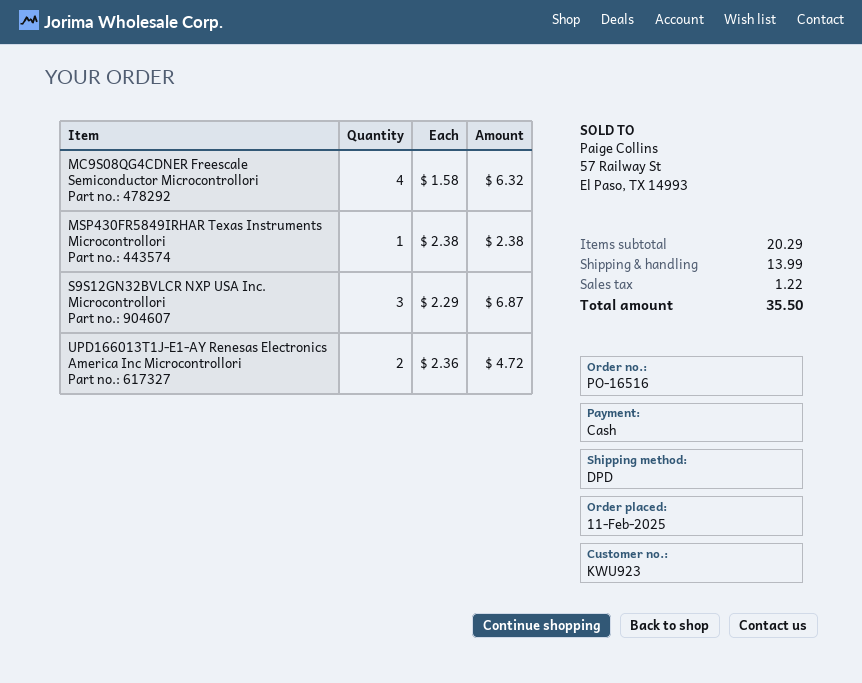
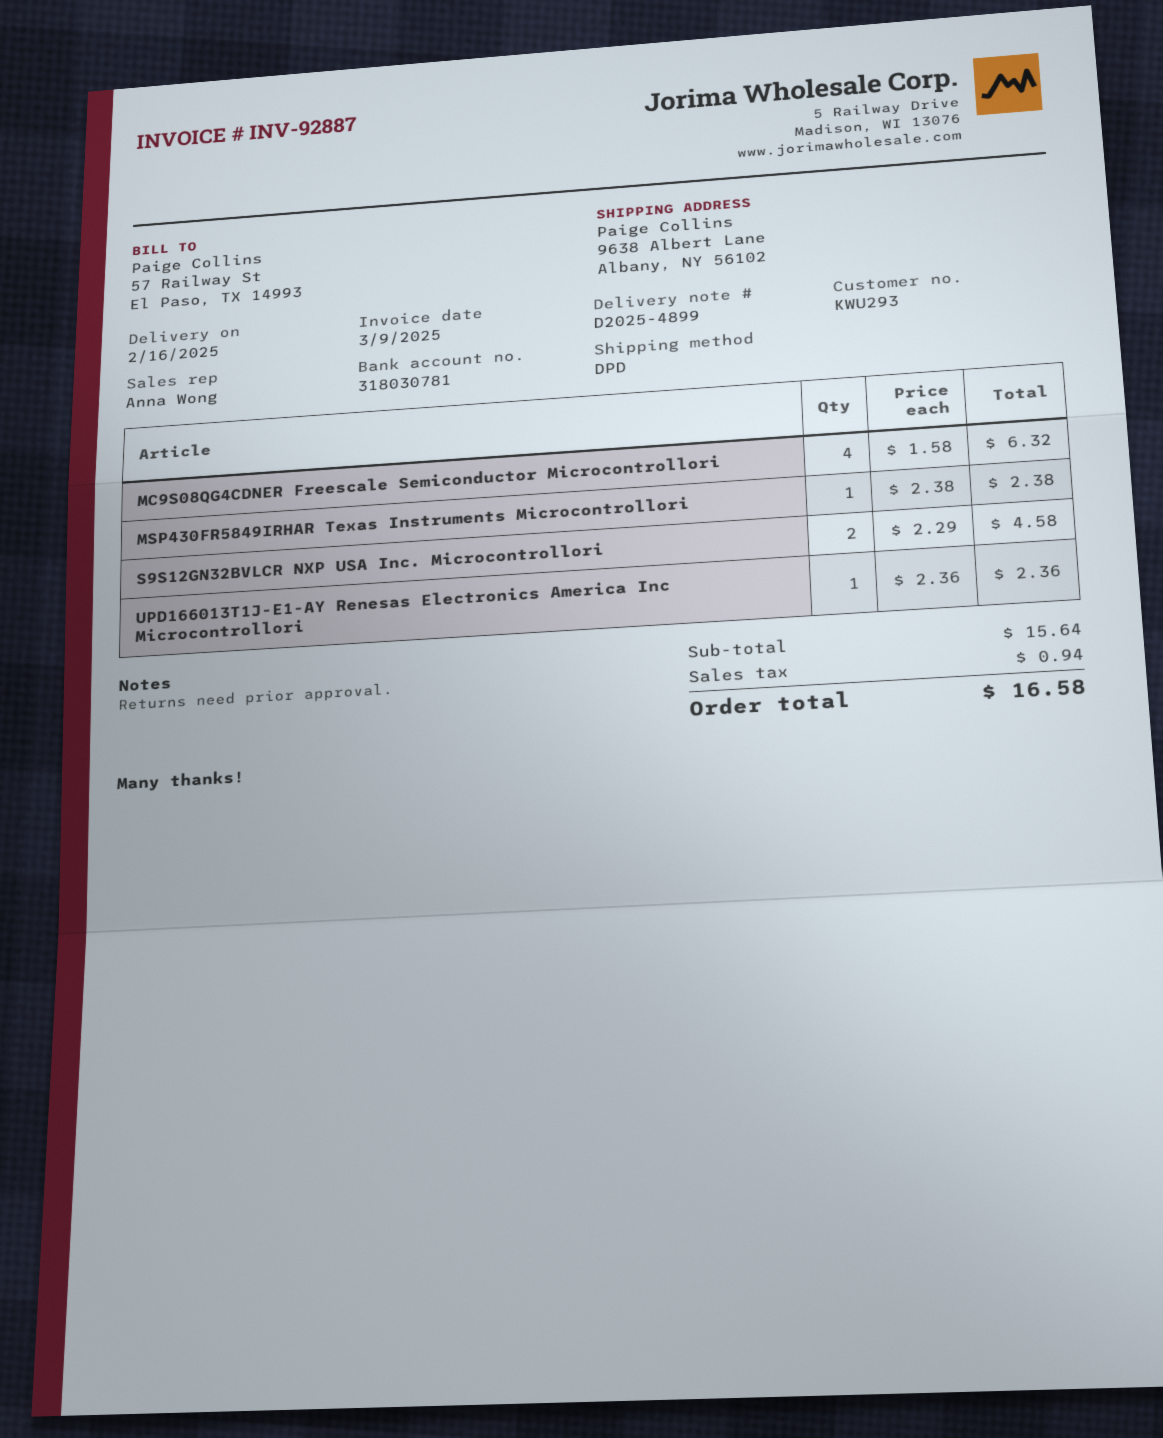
customer number: KWU923 -> KWU293
S9S12GN32BVLCR NXP USA Inc. Microcontrollori: 3 x 2.29 = 6.87 -> 2 x 2.29 = 4.58
UPD166013T1J-E1-AY Renesas Electronics America Inc Microcontrollori: 2 x 2.36 = 4.72 -> 1 x 2.36 = 2.36
subtotal: 20.29 -> 15.64
shipping: 13.99 -> none
tax: 1.22 -> 0.94
total: 35.50 -> 16.58

